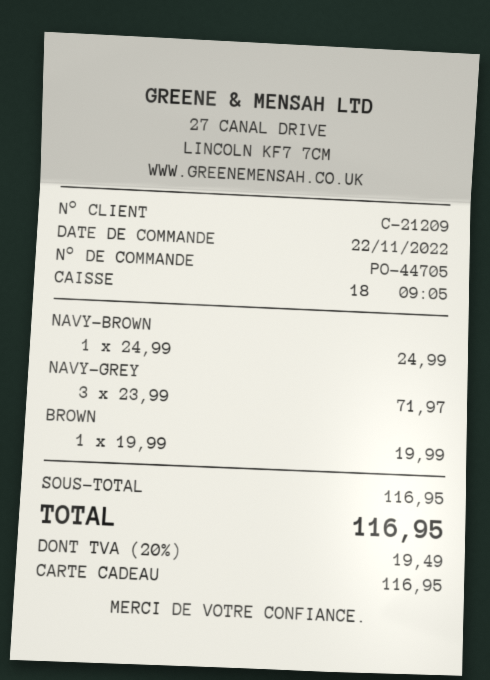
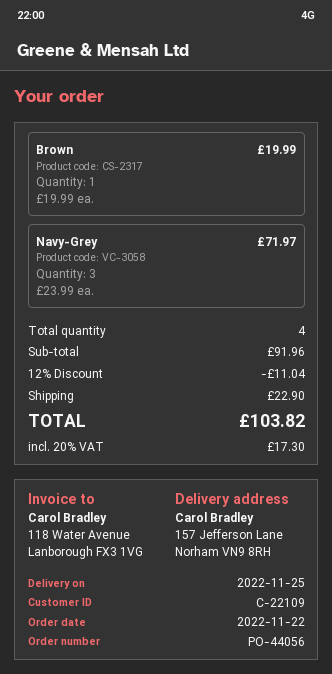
order number: PO-44705 -> PO-44056
customer number: C-21209 -> C-22109
NAVY-BROWN: 1 x 24.99 = 24.99 -> none
subtotal: 116.95 -> 91.96
discount: none -> 12% = 11.04
shipping: none -> 22.90
tax: 20% = 19.49 -> 20% = 17.30
total: 116.95 -> 103.82

